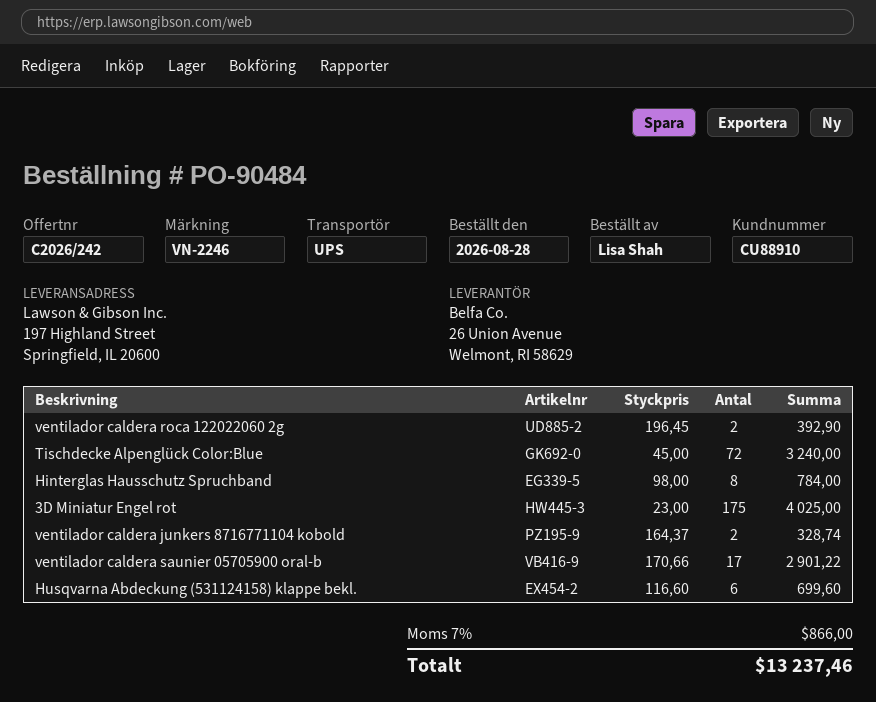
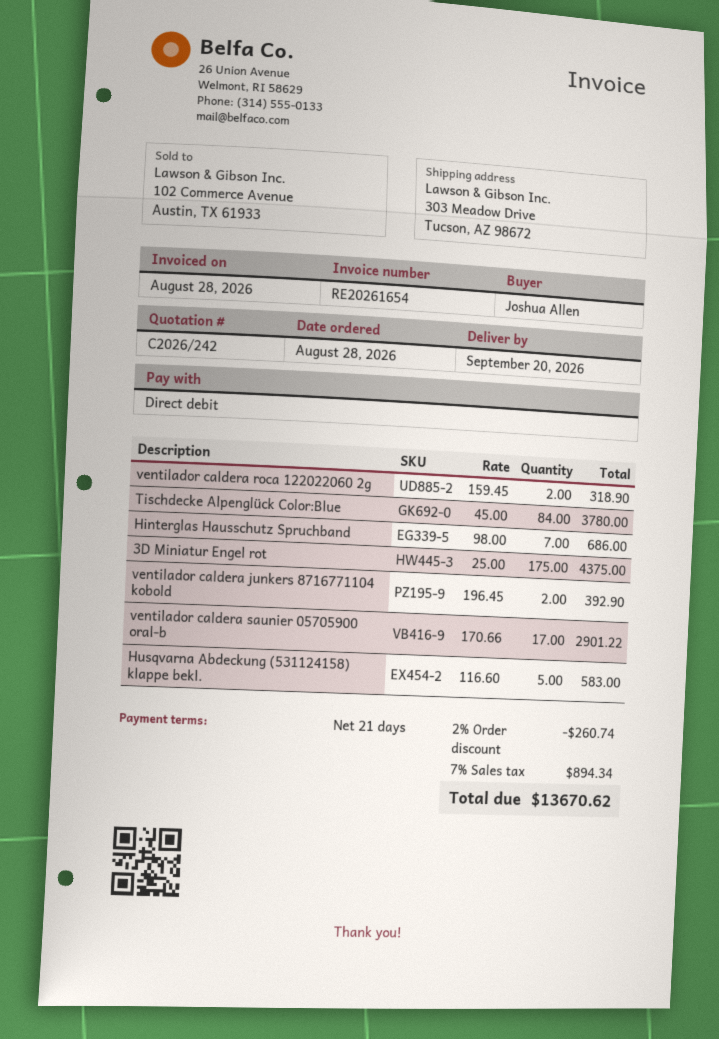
ordered by: Lisa Shah -> Joshua Allen
ship to: 197 Highland Street, Springfield, IL 20600 -> 303 Meadow Drive, Tucson, AZ 98672
ventilador caldera roca 122022060 2g: 2 x 196.45 = 392.90 -> 2 x 159.45 = 318.90
Tischdecke Alpenglück Color:Blue: 72 x 45.00 = 3240.00 -> 84 x 45.00 = 3780.00
Hinterglas Hausschutz Spruchband: 8 x 98.00 = 784.00 -> 7 x 98.00 = 686.00
3D Miniatur Engel rot: 175 x 23.00 = 4025.00 -> 175 x 25.00 = 4375.00
ventilador caldera junkers 8716771104 kobold: 2 x 164.37 = 328.74 -> 2 x 196.45 = 392.90
Husqvarna Abdeckung (531124158) klappe bekl.: 6 x 116.60 = 699.60 -> 5 x 116.60 = 583.00
discount: none -> 2% = 260.74
tax: 7% = 866.00 -> 7% = 894.34
total: 13237.46 -> 13670.62

